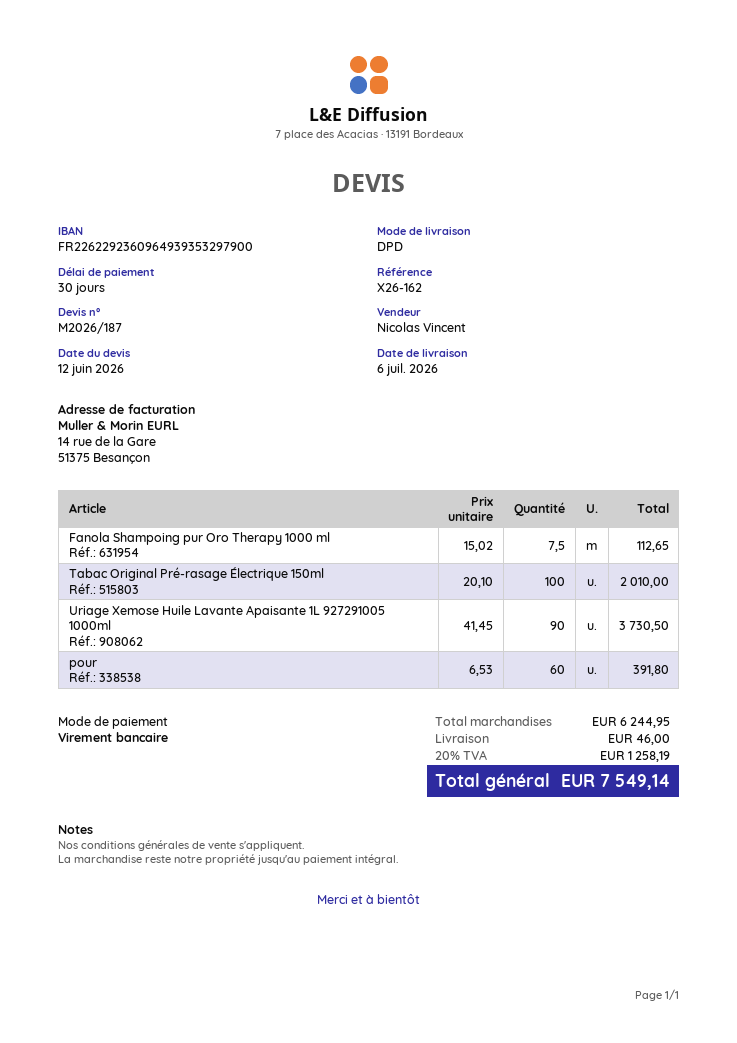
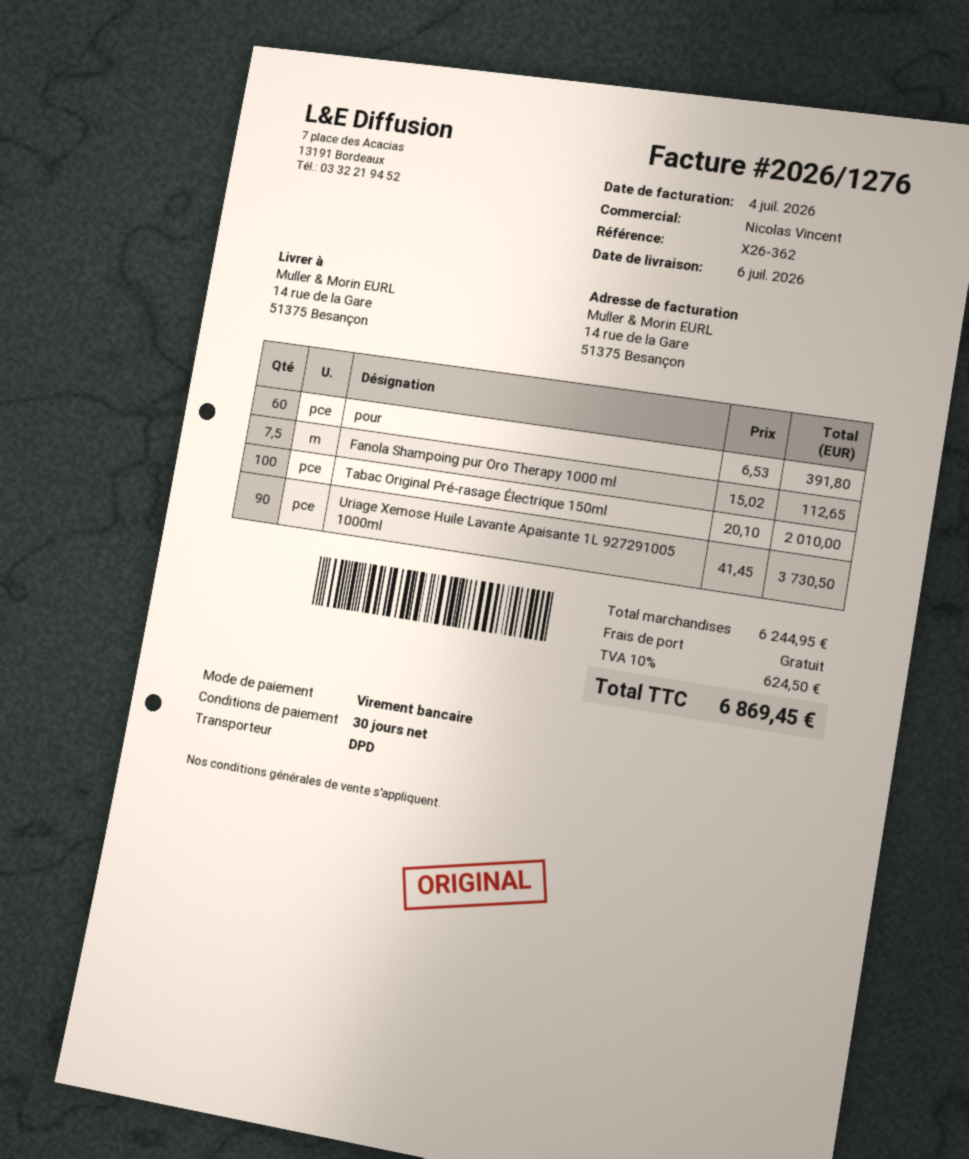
reference: X26-162 -> X26-362
shipping: 46.00 -> 0.00
tax: 20% = 1258.19 -> 10% = 624.50
total: 7549.14 -> 6869.45

